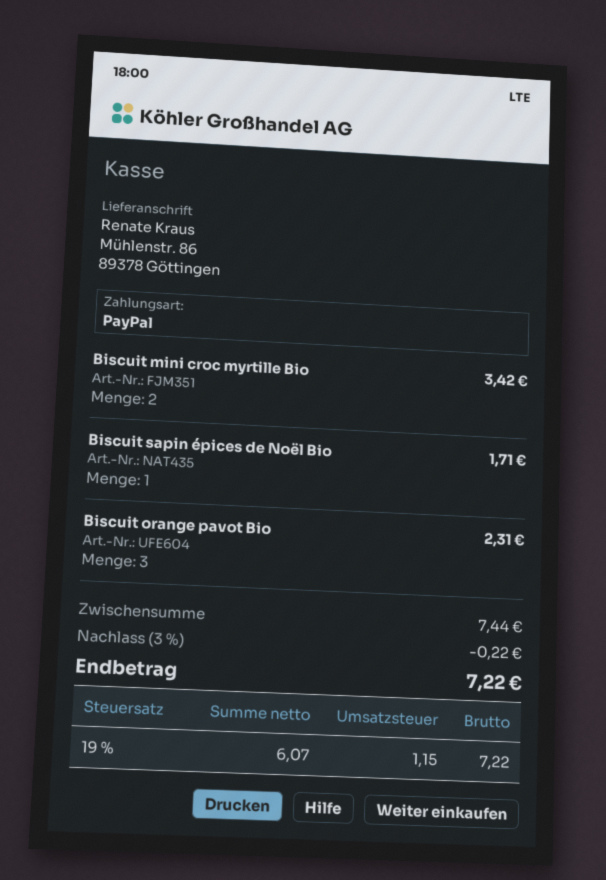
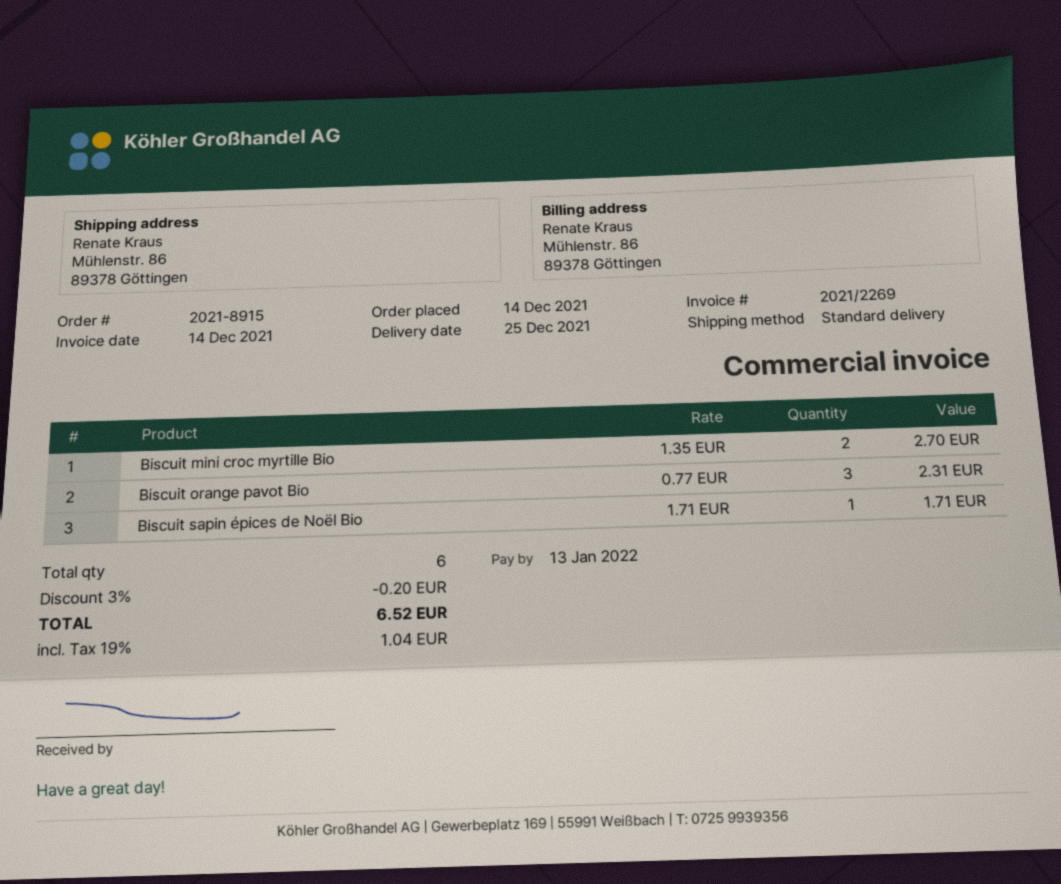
Biscuit mini croc myrtille Bio: 2 for 3.42 -> 2 for 2.70
discount: 3% = 0.22 -> 3% = 0.20
tax: 19% = 1.15 -> 19% = 1.04
total: 7.22 -> 6.52

